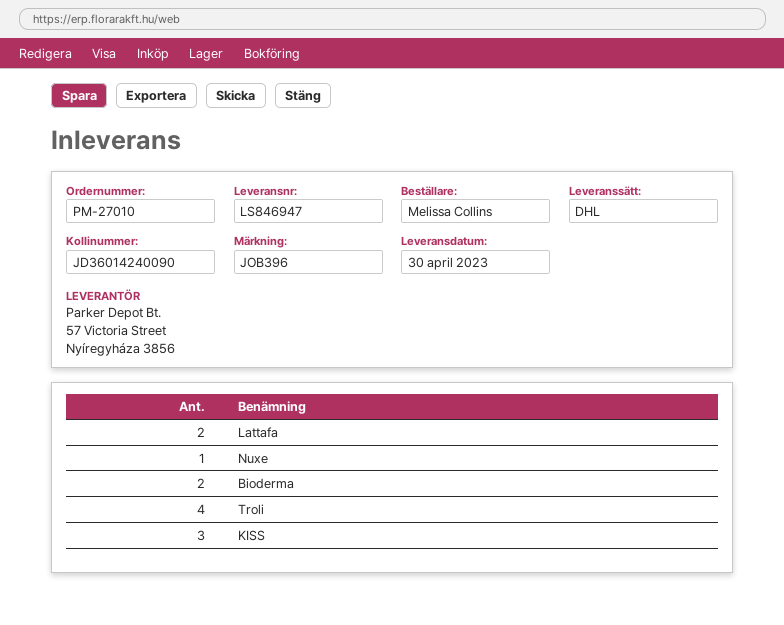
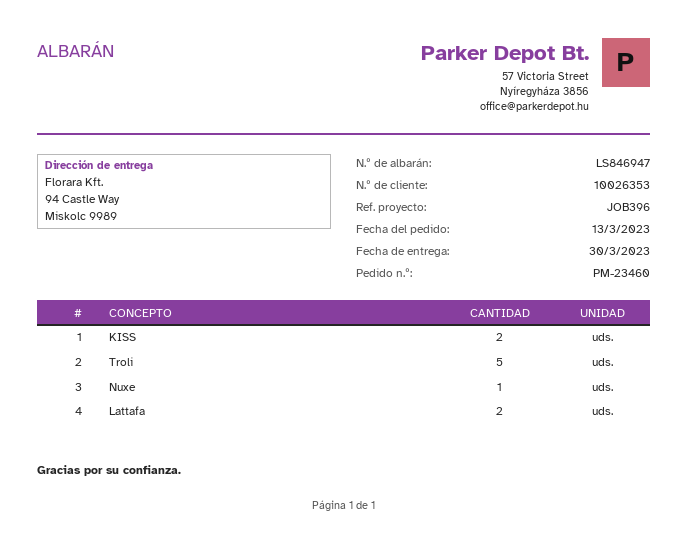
order number: PM-27010 -> PM-23460
delivery date: 2023-04-30 -> 2023-03-30
Bioderma: 2 -> none
Troli: 4 -> 5
KISS: 3 -> 2

